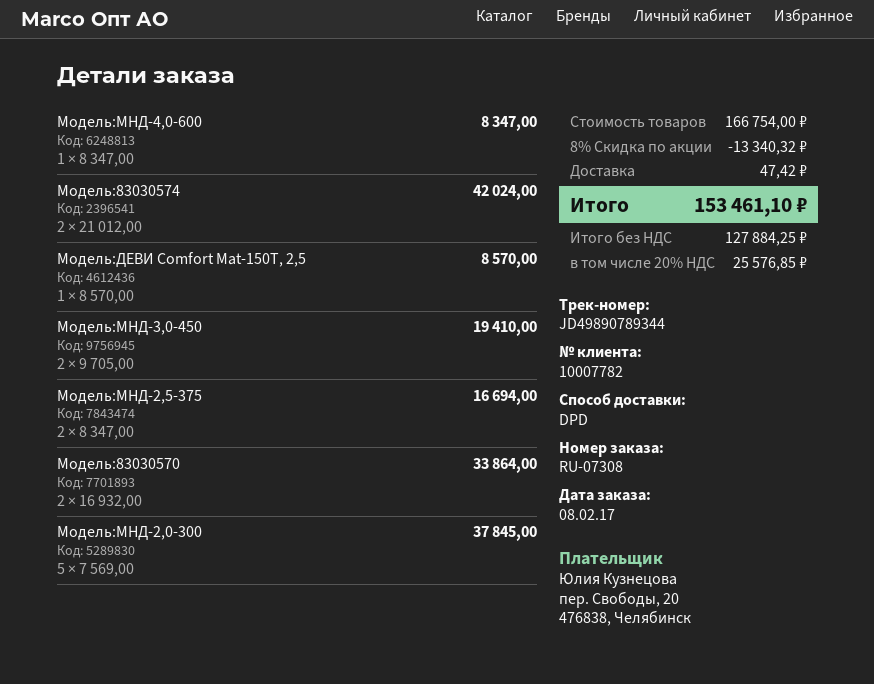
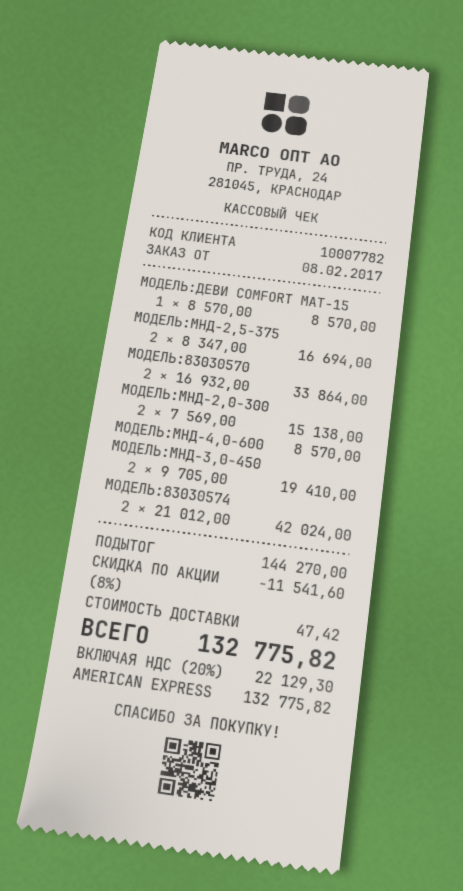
Модель:МНД-4,0-600: 1 x 8347.00 = 8347.00 -> 1 x 8570.00 = 8570.00
Модель:МНД-2,0-300: 5 x 7569.00 = 37845.00 -> 2 x 7569.00 = 15138.00
subtotal: 166754.00 -> 144270.00
discount: 8% = 13340.32 -> 8% = 11541.60
tax: 20% = 25576.85 -> 20% = 22129.30
total: 153461.10 -> 132775.82

